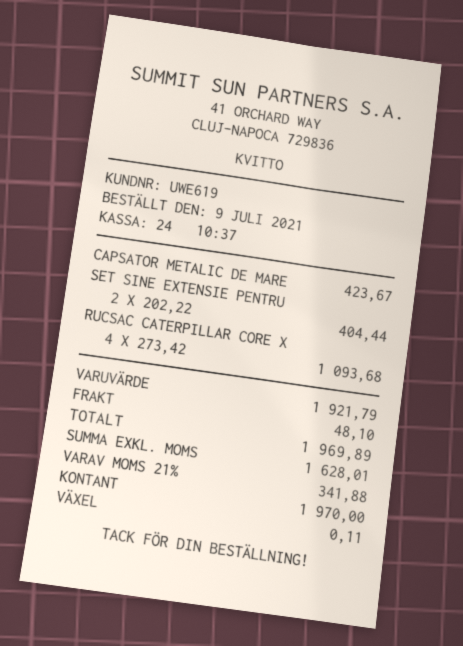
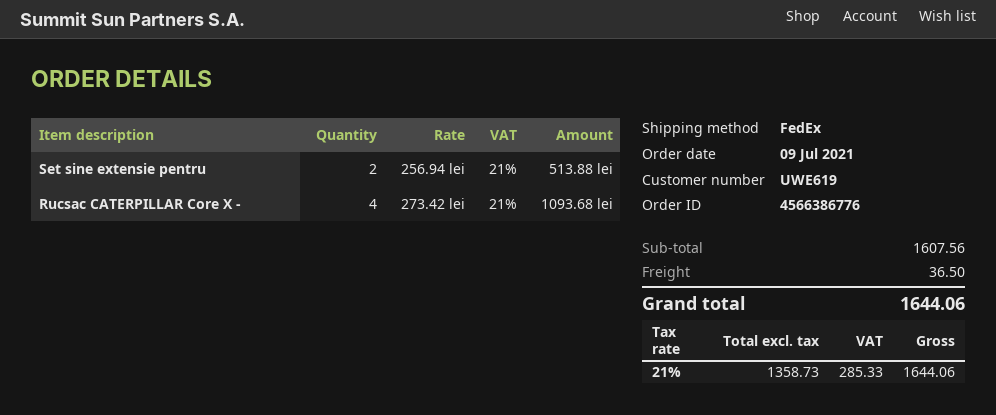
CAPSATOR METALIC DE MARE: 1 x 423.67 = 423.67 -> none
SET SINE EXTENSIE PENTRU: 2 x 202.22 = 404.44 -> 2 x 256.94 = 513.88
subtotal: 1921.79 -> 1607.56
shipping: 48.10 -> 36.50
net: 1628.01 -> 1358.73
tax: 21% = 341.88 -> 21% = 285.33
total: 1969.89 -> 1644.06

